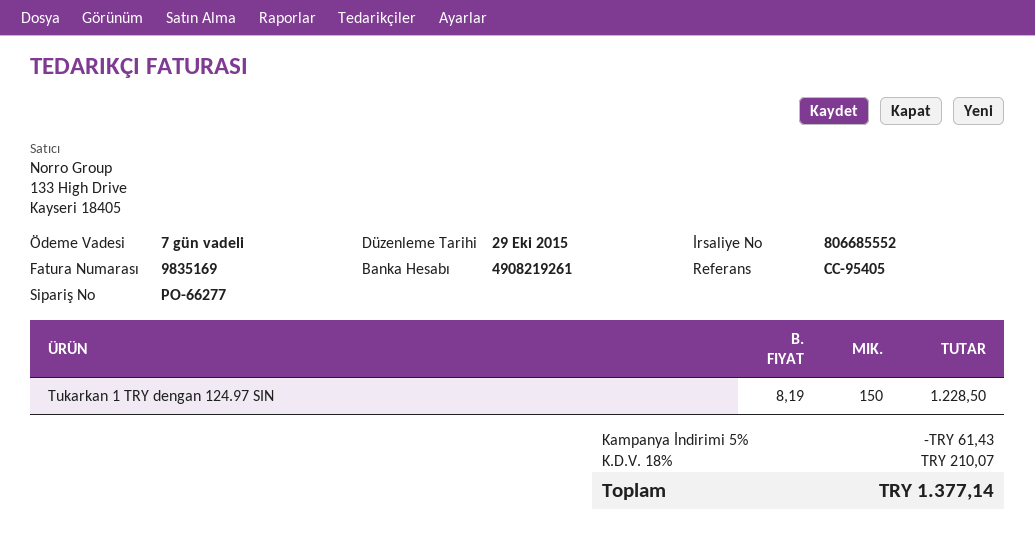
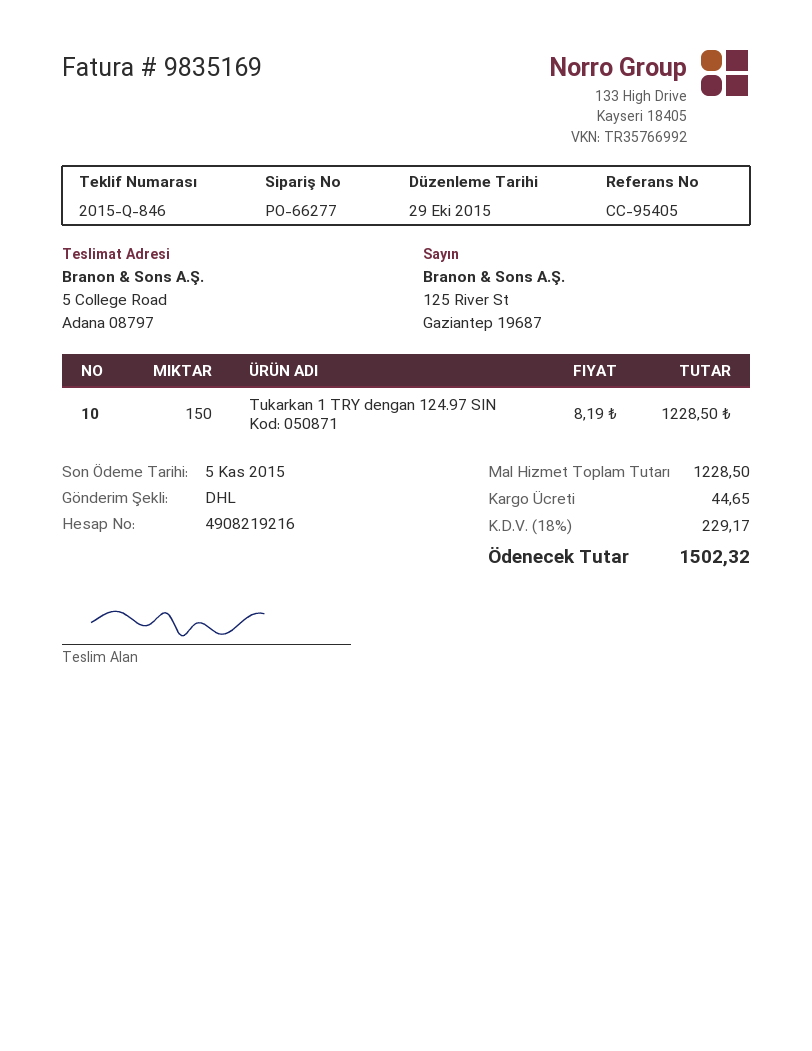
bank account: 4908219261 -> 4908219216
discount: 5% = 61.43 -> none
shipping: none -> 44.65
tax: 18% = 210.07 -> 18% = 229.17
total: 1377.14 -> 1502.32

